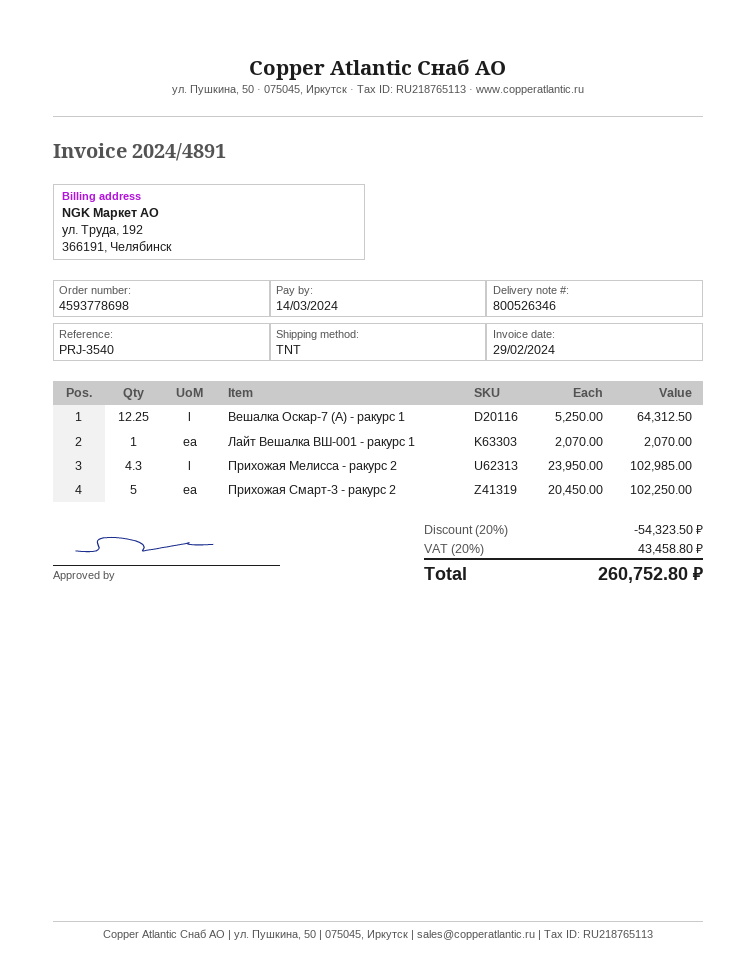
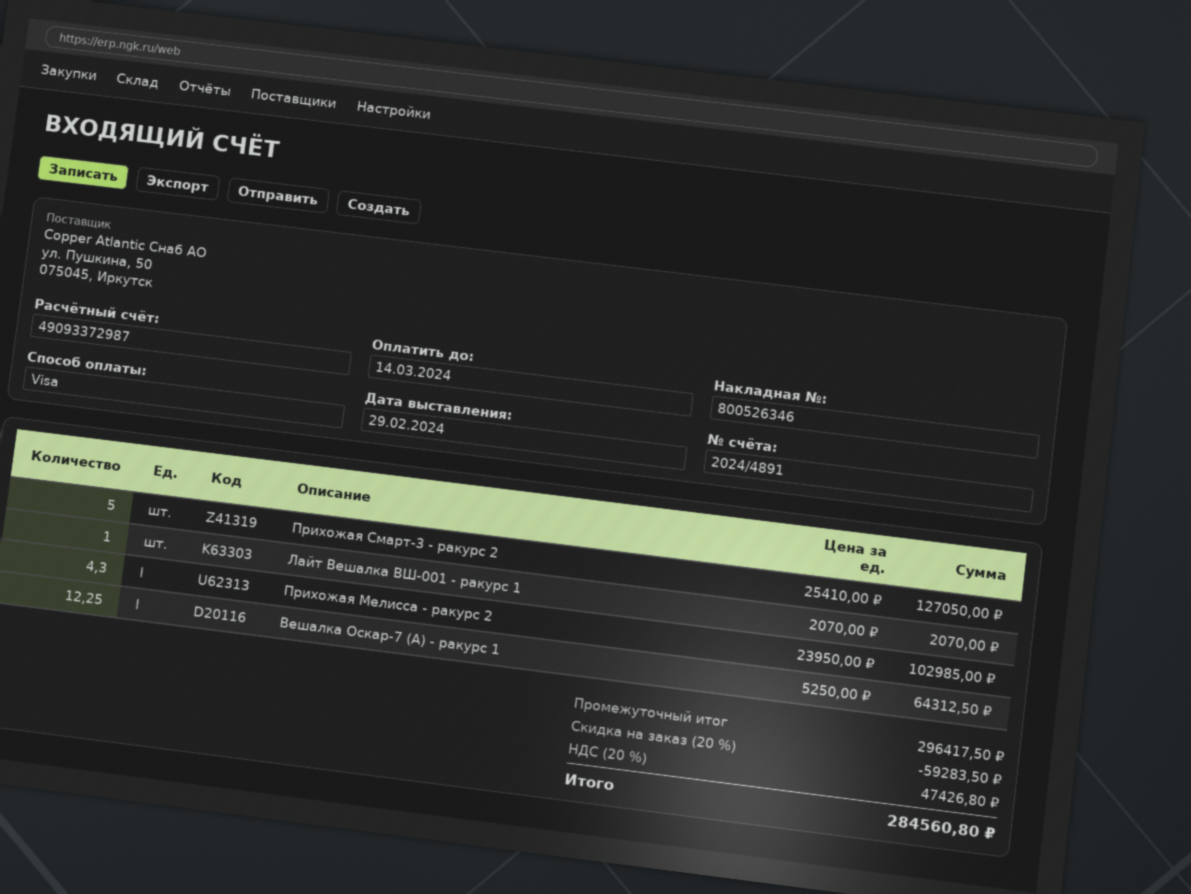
Прихожая Смарт-3 - ракурс 2: 5 x 20450.00 = 102250.00 -> 5 x 25410.00 = 127050.00
discount: 20% = 54323.50 -> 20% = 59283.50
tax: 20% = 43458.80 -> 20% = 47426.80
total: 260752.80 -> 284560.80

